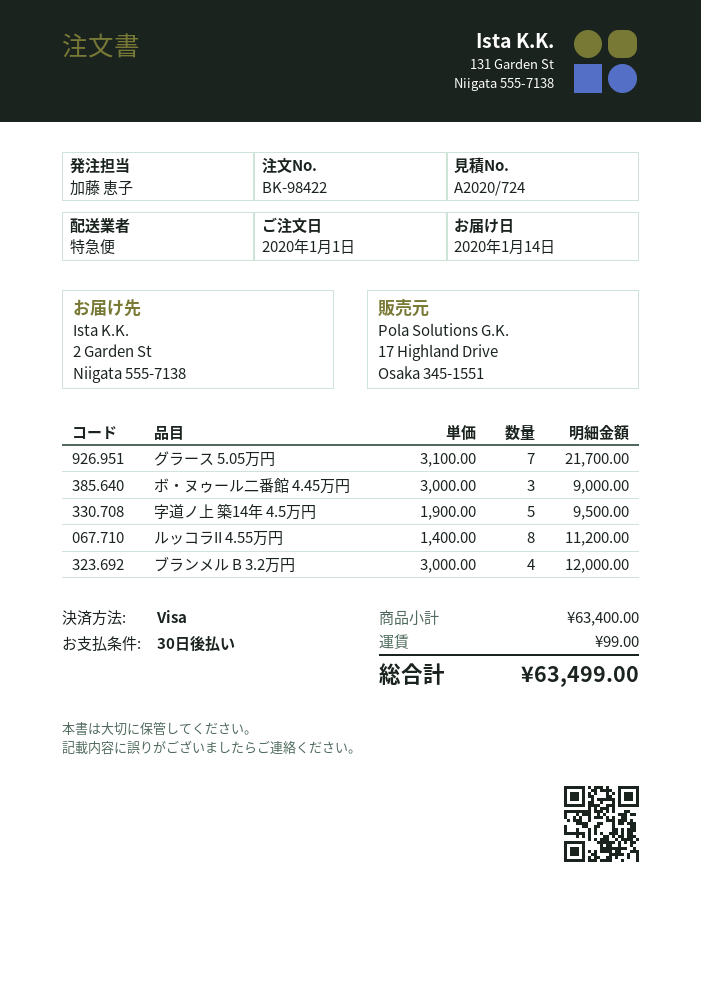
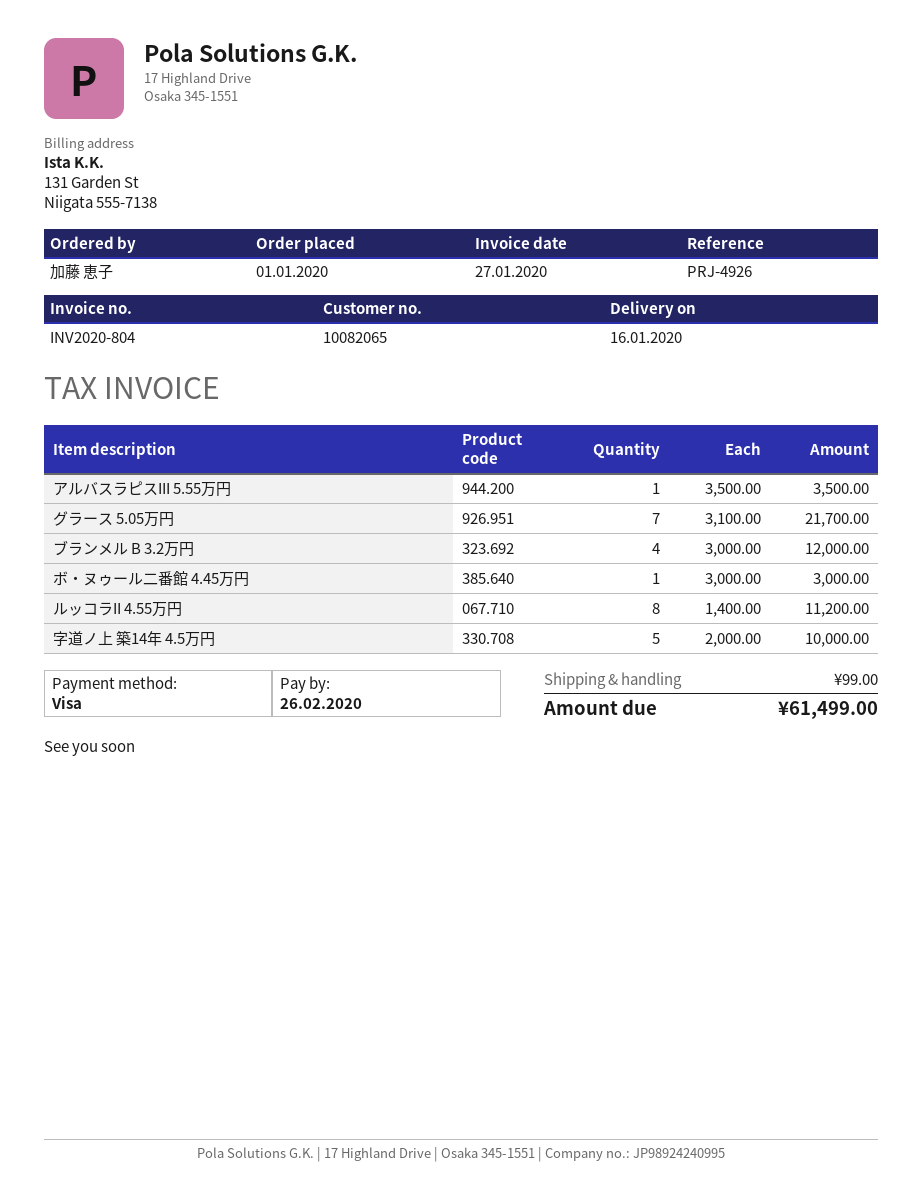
delivery date: 2020-01-14 -> 2020-01-16
ボ・ヌゥール二番館 4.45万円: 3 x 3000.00 = 9000.00 -> 1 x 3000.00 = 3000.00
字道ノ上 築14年 4.5万円: 5 x 1900.00 = 9500.00 -> 5 x 2000.00 = 10000.00
アルバスラピスIII 5.55万円: none -> 1 x 3500.00 = 3500.00
total: 63499.00 -> 61499.00

